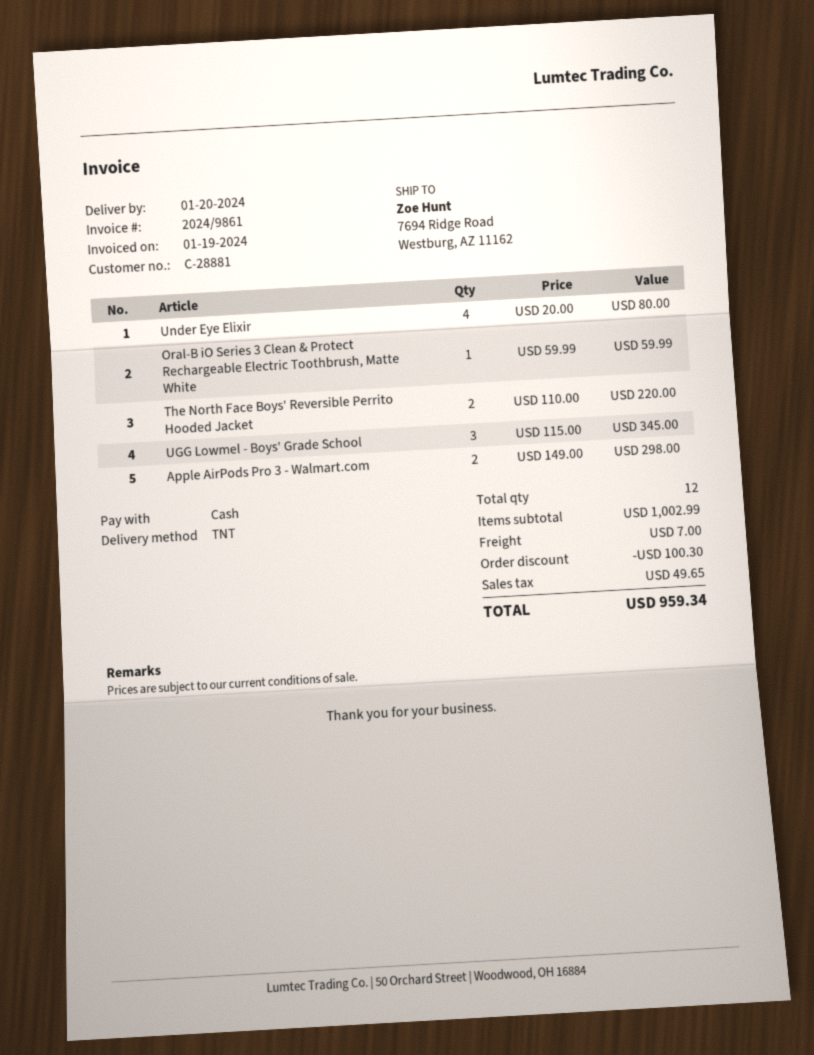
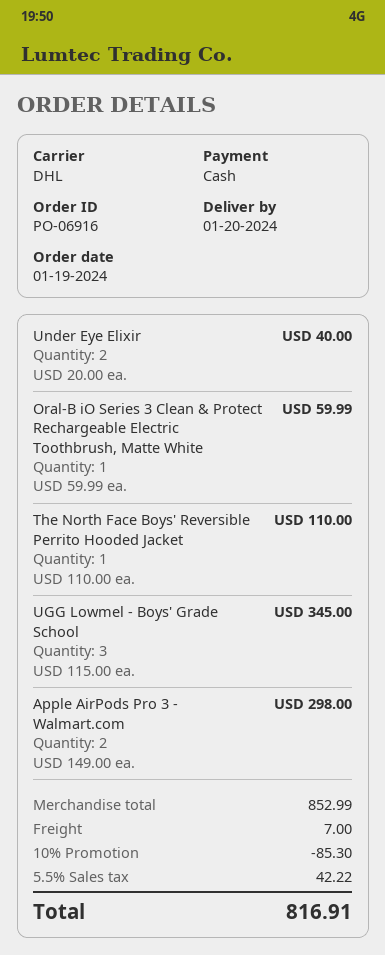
shipping method: TNT -> DHL
Under Eye Elixir: 4 x 20.00 = 80.00 -> 2 x 20.00 = 40.00
The North Face Boys' Reversible Perrito Hooded Jacket: 2 x 110.00 = 220.00 -> 1 x 110.00 = 110.00
subtotal: 1002.99 -> 852.99
discount: 100.30 -> 85.30
tax: 49.65 -> 42.22
total: 959.34 -> 816.91

